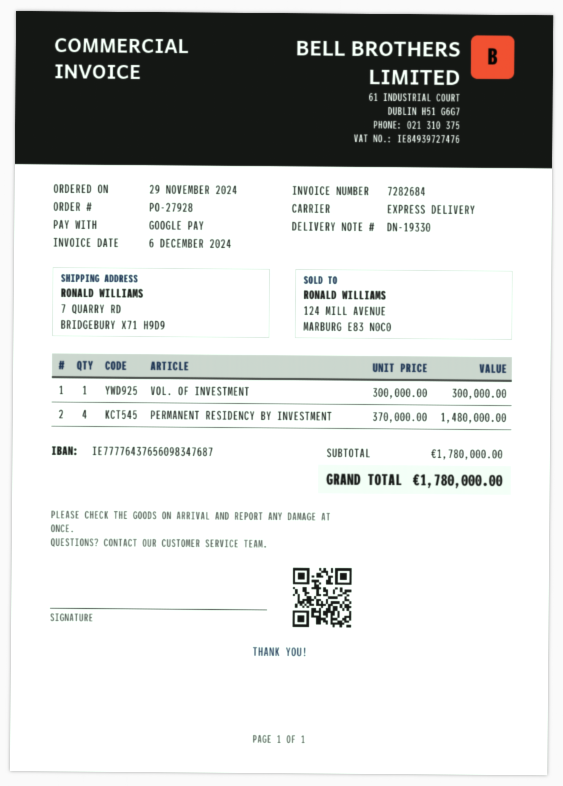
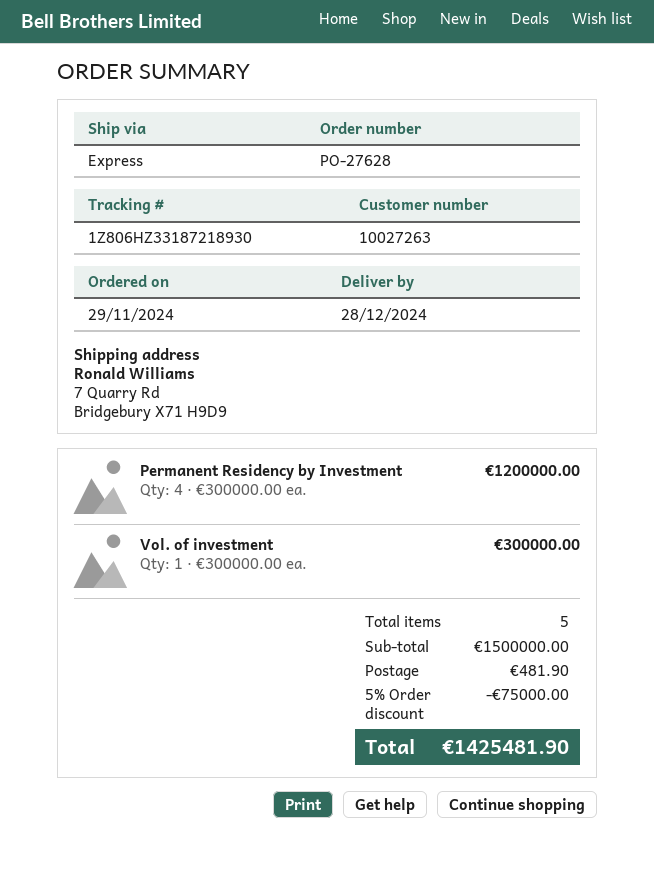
order number: PO-27928 -> PO-27628
PERMANENT RESIDENCY BY INVESTMENT: 4 x 370000.00 = 1480000.00 -> 4 x 300000.00 = 1200000.00
subtotal: 1780000.00 -> 1500000.00
discount: none -> 5% = 75000.00
shipping: none -> 481.90
total: 1780000.00 -> 1425481.90

